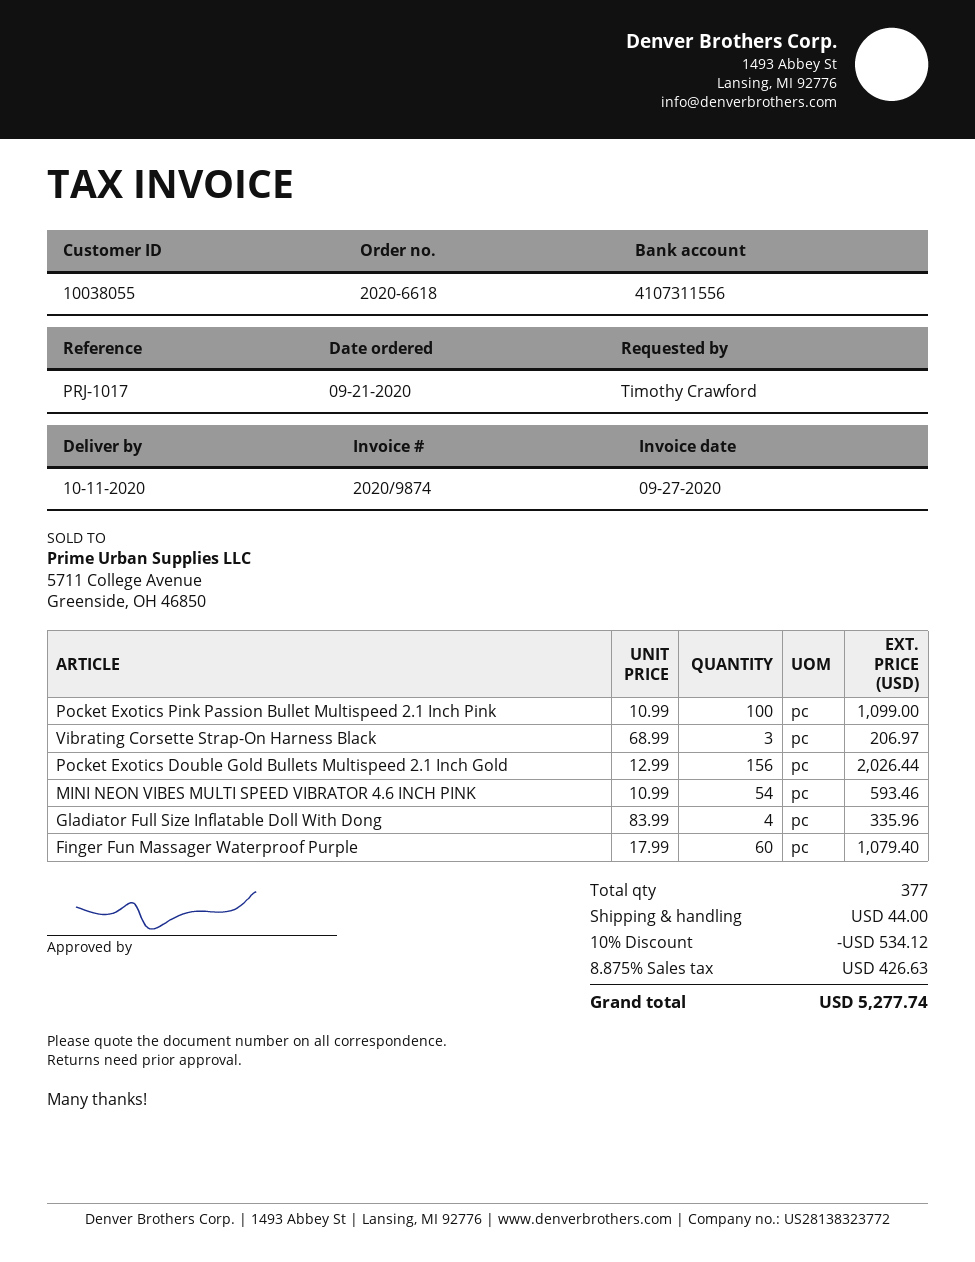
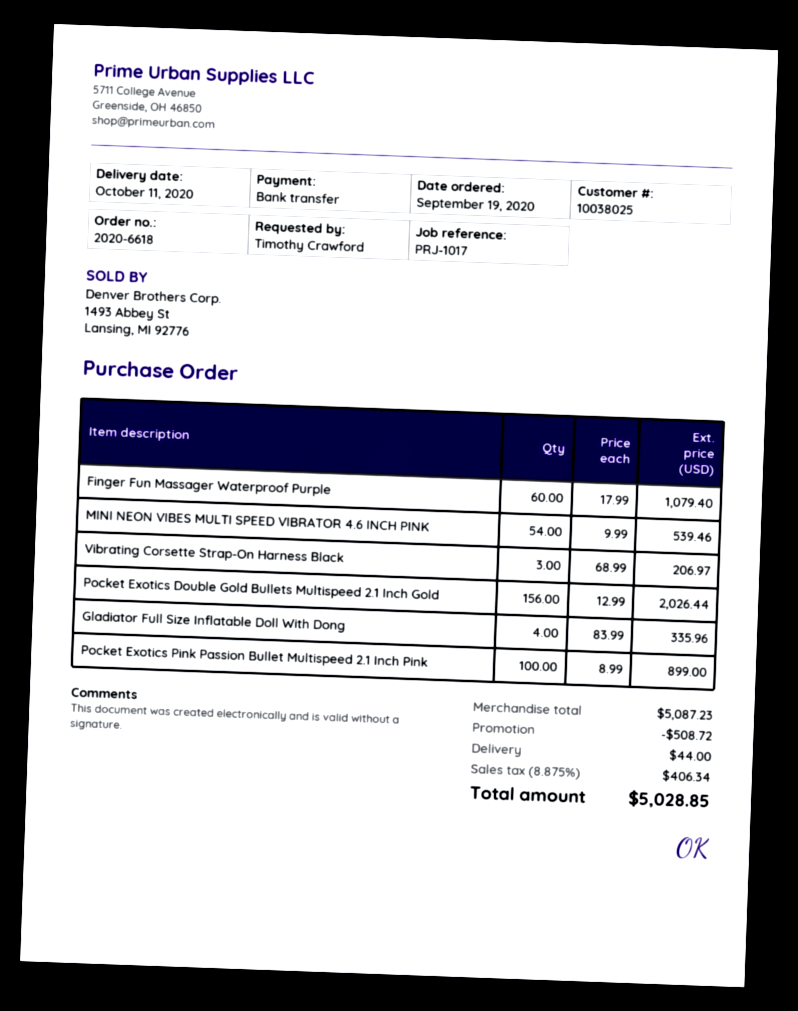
order date: 2020-09-21 -> 2020-09-19
customer number: 10038055 -> 10038025
Pocket Exotics Pink Passion Bullet Multispeed 2.1 Inch Pink: 100 x 10.99 = 1099.00 -> 100 x 8.99 = 899.00
MINI NEON VIBES MULTI SPEED VIBRATOR 4.6 INCH PINK: 54 x 10.99 = 593.46 -> 54 x 9.99 = 539.46
discount: 534.12 -> 508.72
tax: 8.875% = 426.63 -> 8.875% = 406.34
total: 5277.74 -> 5028.85

